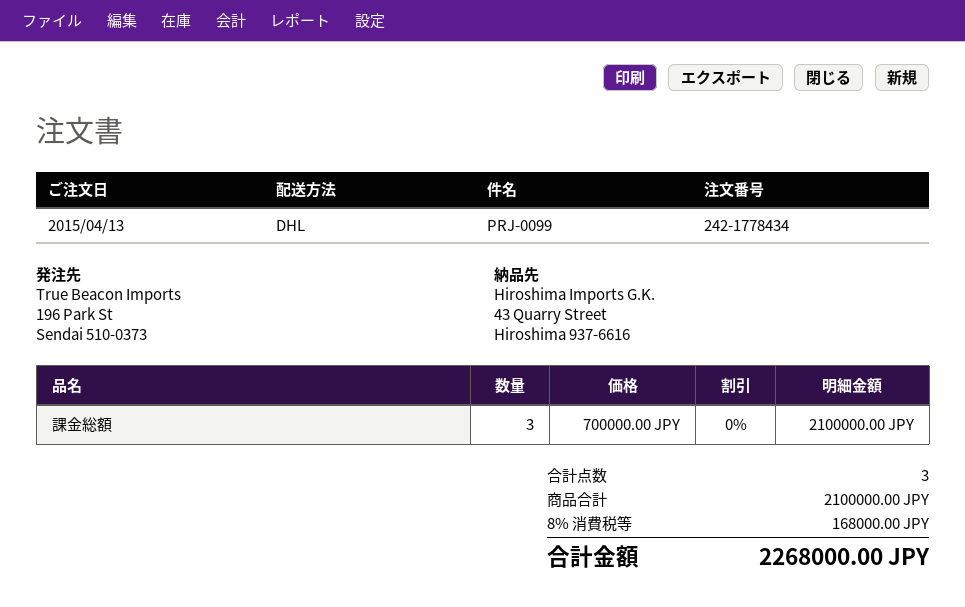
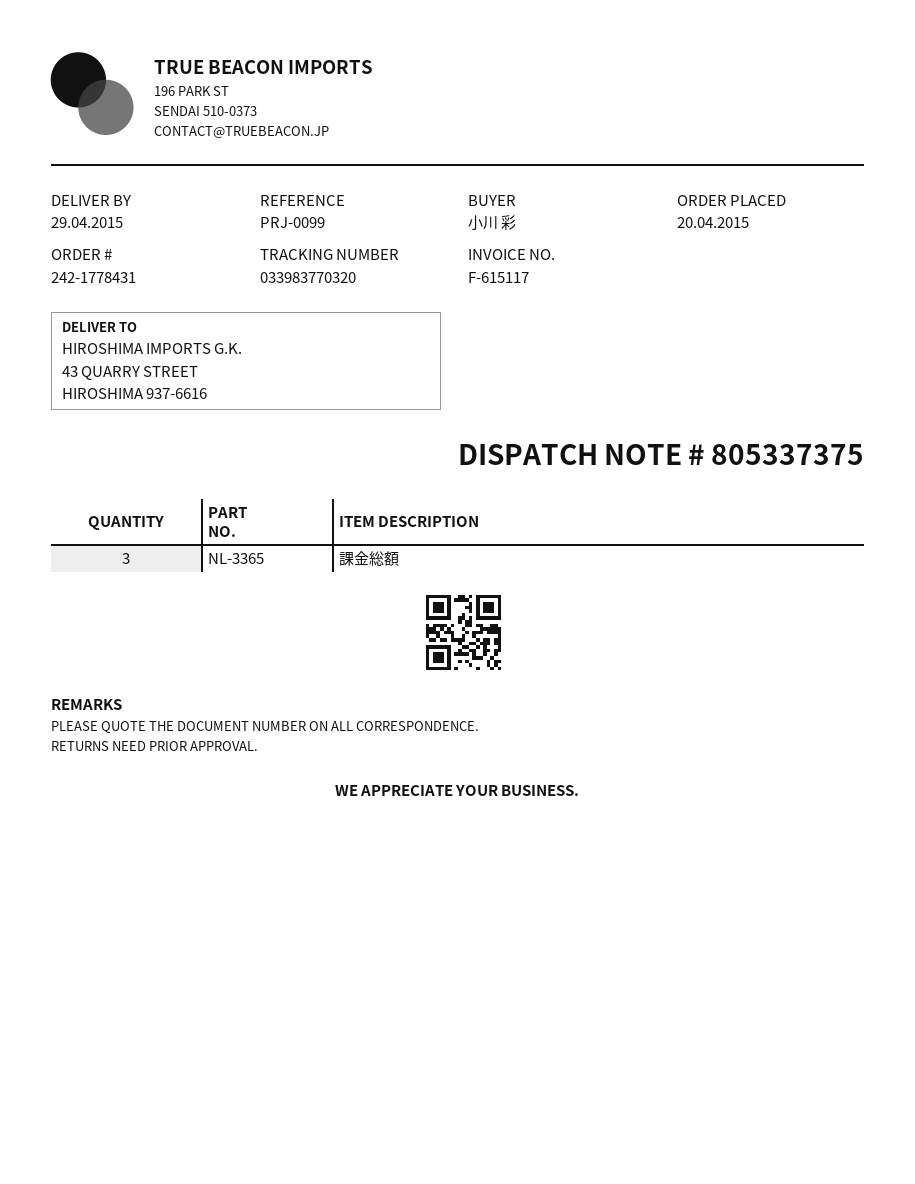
order number: 242-1778434 -> 242-1778431
order date: 2015-04-13 -> 2015-04-20

